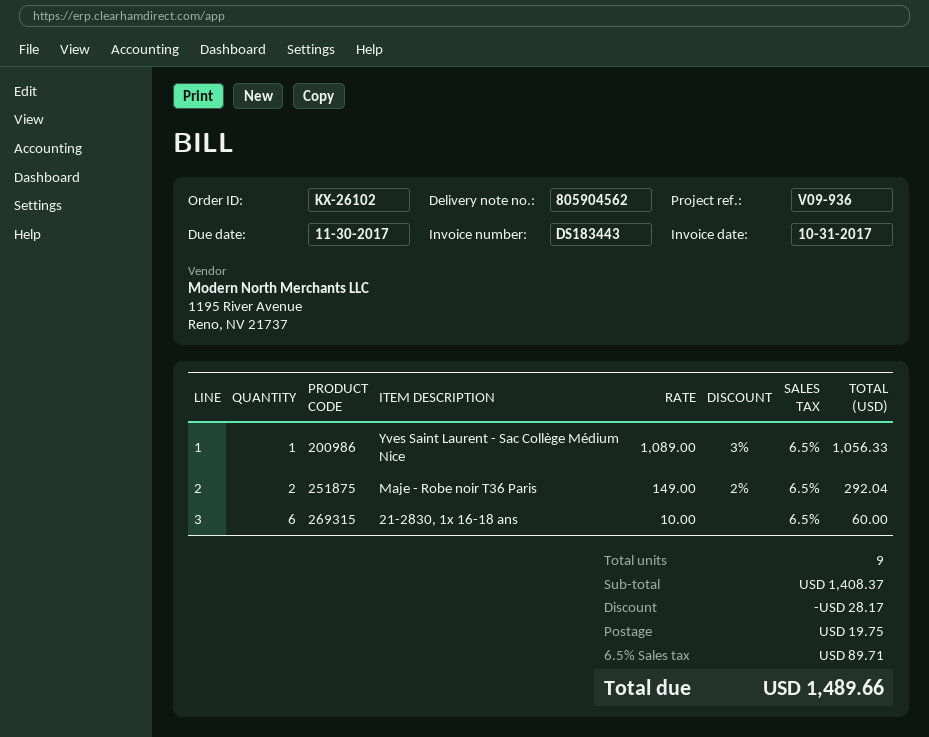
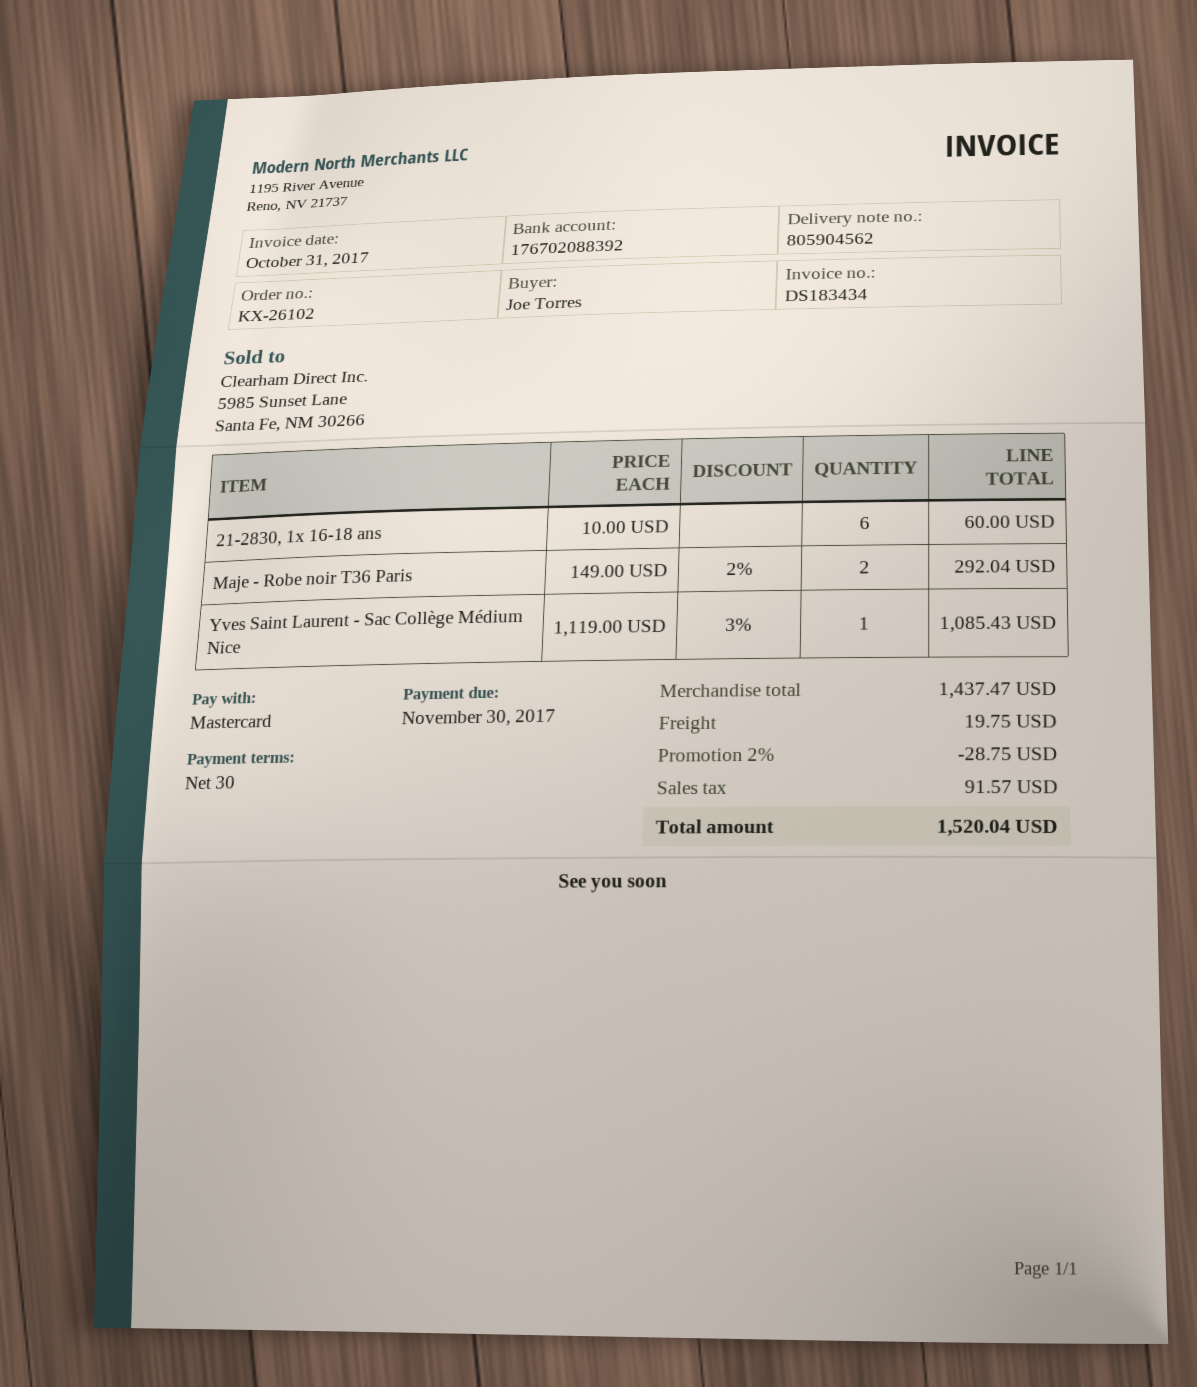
invoice number: DS183443 -> DS183434
Yves Saint Laurent - Sac Collège Médium Nice: 1 x 1089.00 - 3% = 1056.33 -> 1 x 1119.00 - 3% = 1085.43
subtotal: 1408.37 -> 1437.47
discount: 28.17 -> 28.75
tax: 89.71 -> 91.57
total: 1489.66 -> 1520.04

